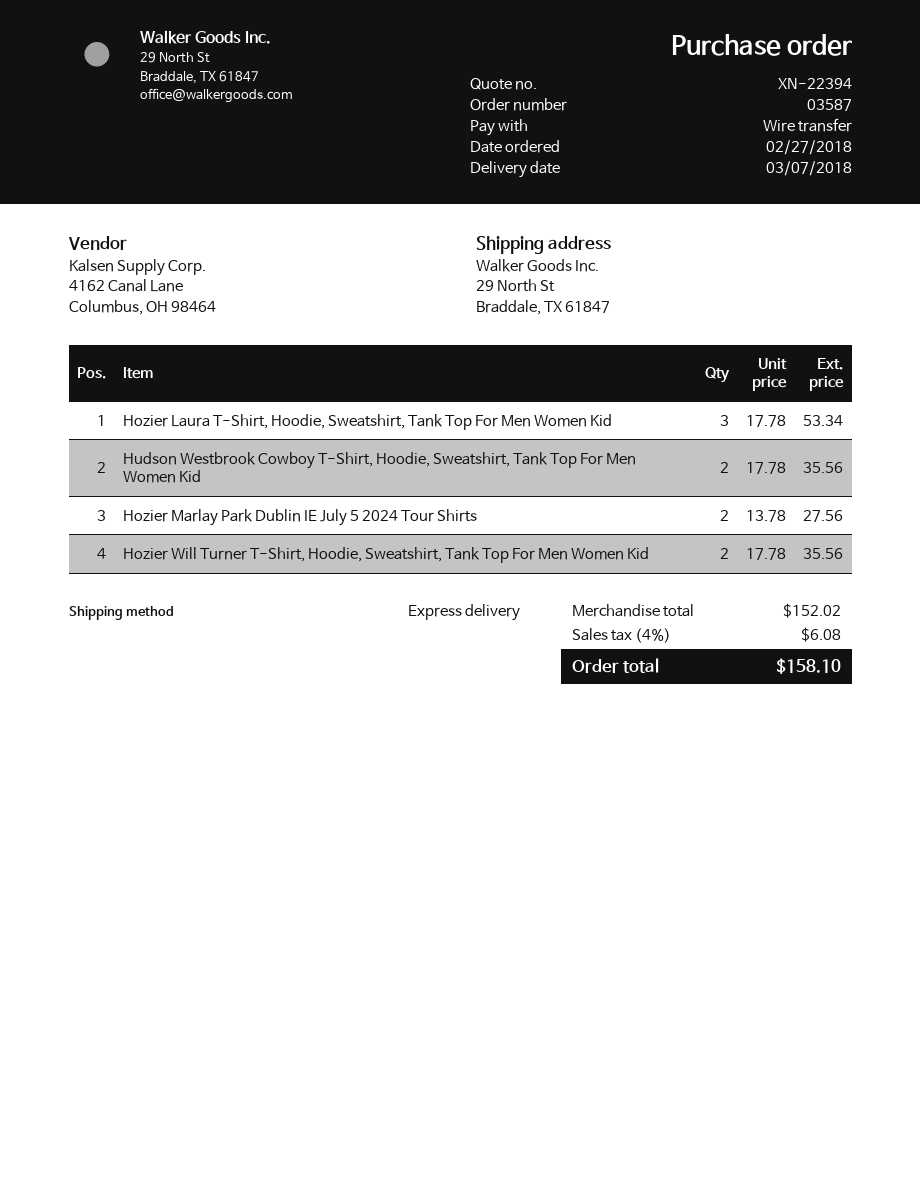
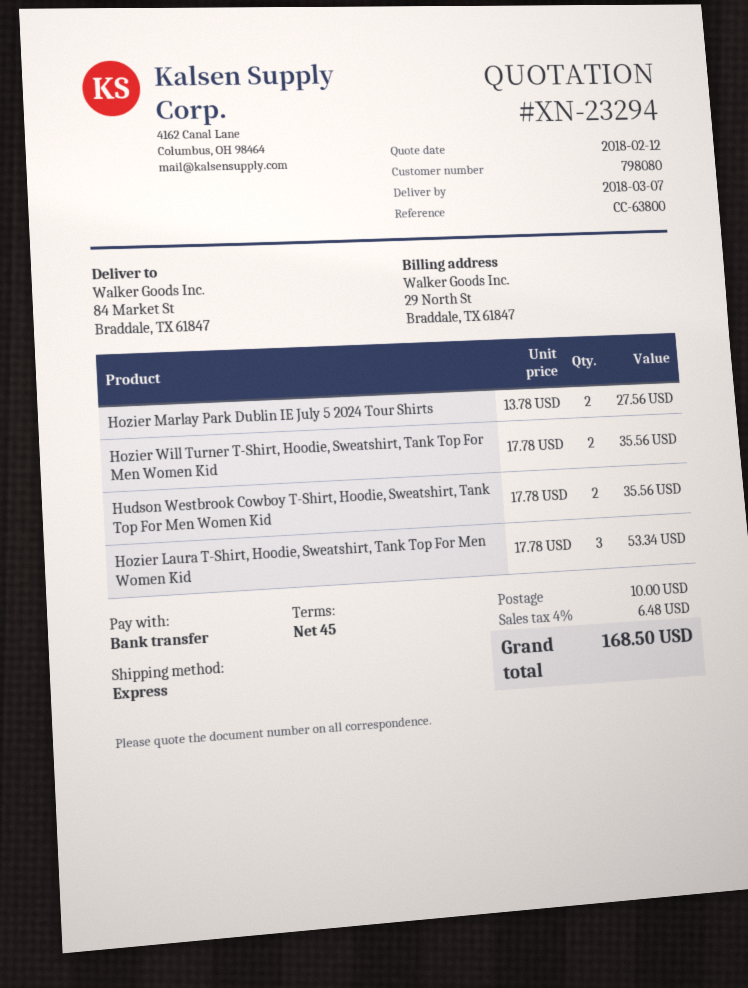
quote number: XN-22394 -> XN-23294
ship to: 29 North St, Braddale, TX 61847 -> 84 Market St, Braddale, TX 61847
shipping: none -> 10.00
tax: 4% = 6.08 -> 4% = 6.48
total: 158.10 -> 168.50

